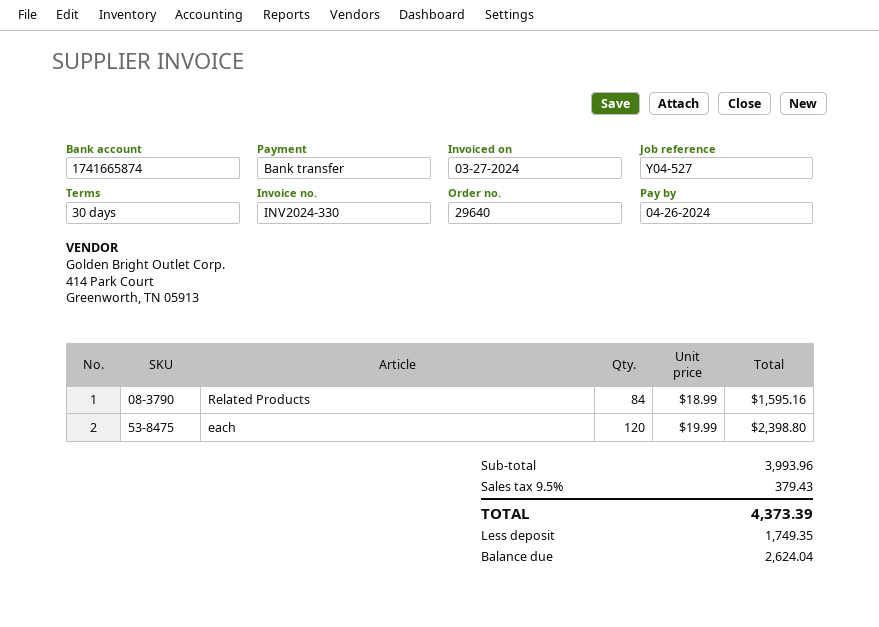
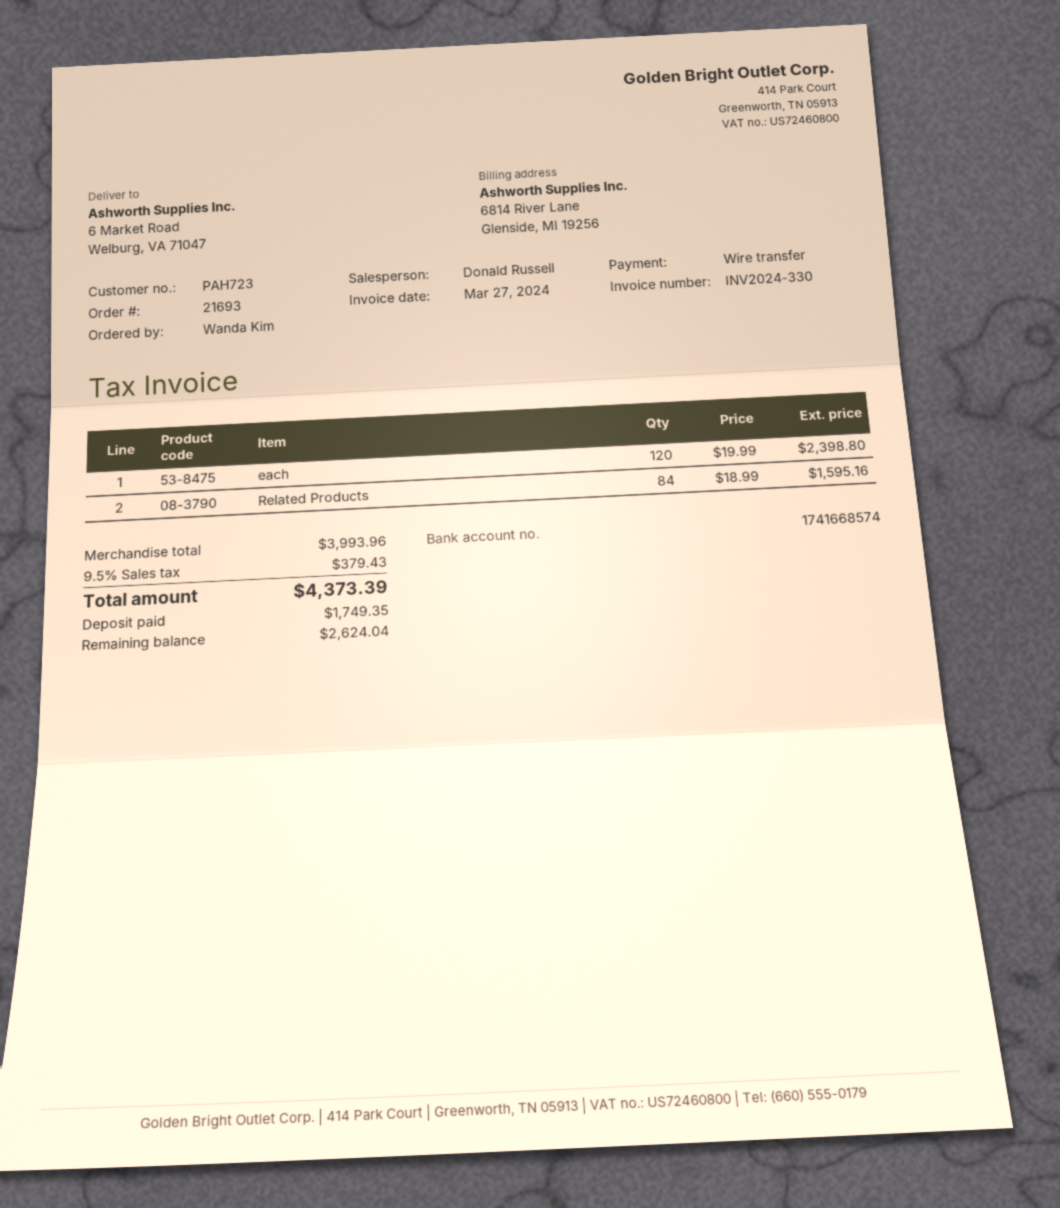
order number: 29640 -> 21693
bank account: 1741665874 -> 1741668574

